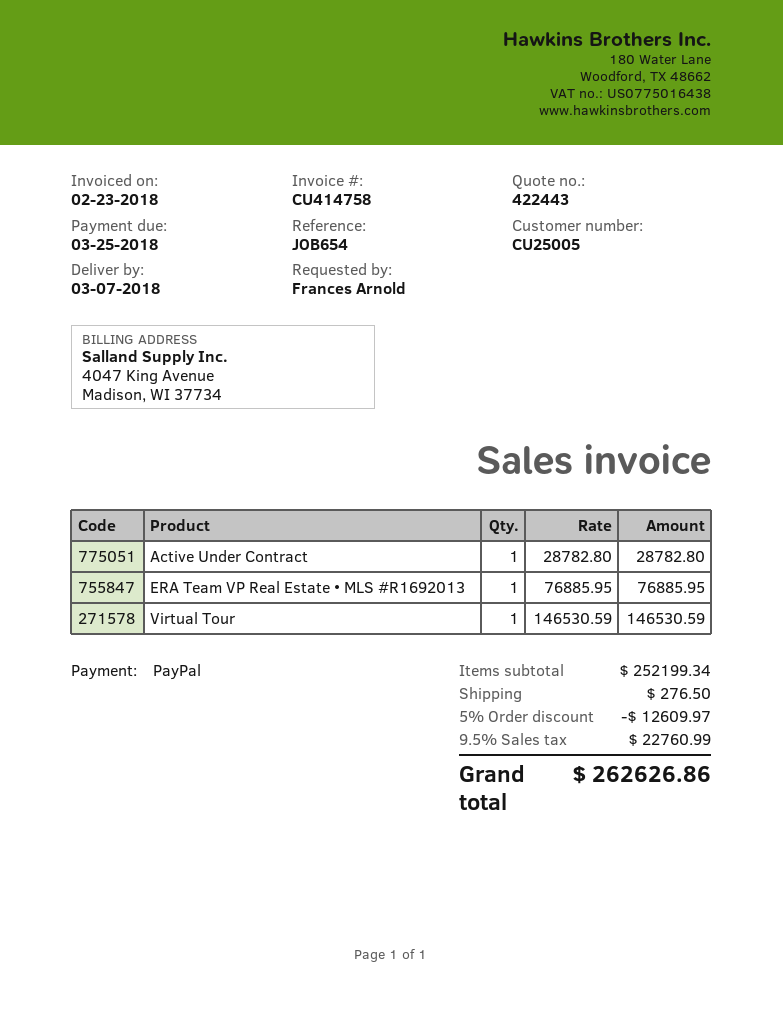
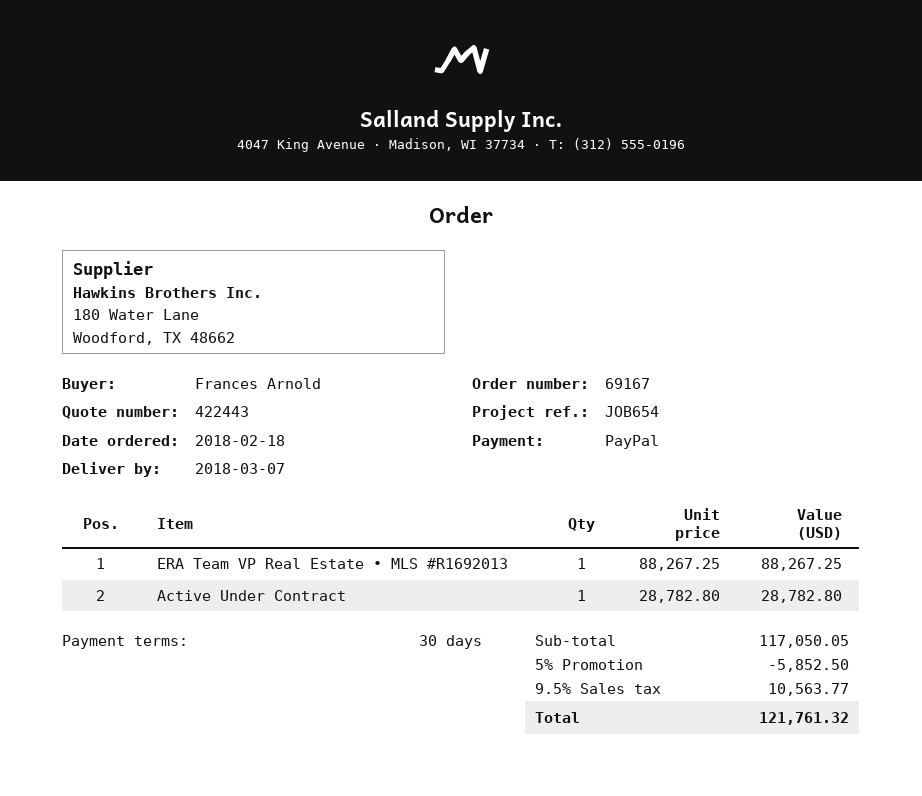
ERA Team VP Real Estate • MLS #R1692013: 1 x 76885.95 = 76885.95 -> 1 x 88267.25 = 88267.25
Virtual Tour: 1 x 146530.59 = 146530.59 -> none
subtotal: 252199.34 -> 117050.05
discount: 5% = 12609.97 -> 5% = 5852.50
shipping: 276.50 -> none
tax: 9.5% = 22760.99 -> 9.5% = 10563.77
total: 262626.86 -> 121761.32

